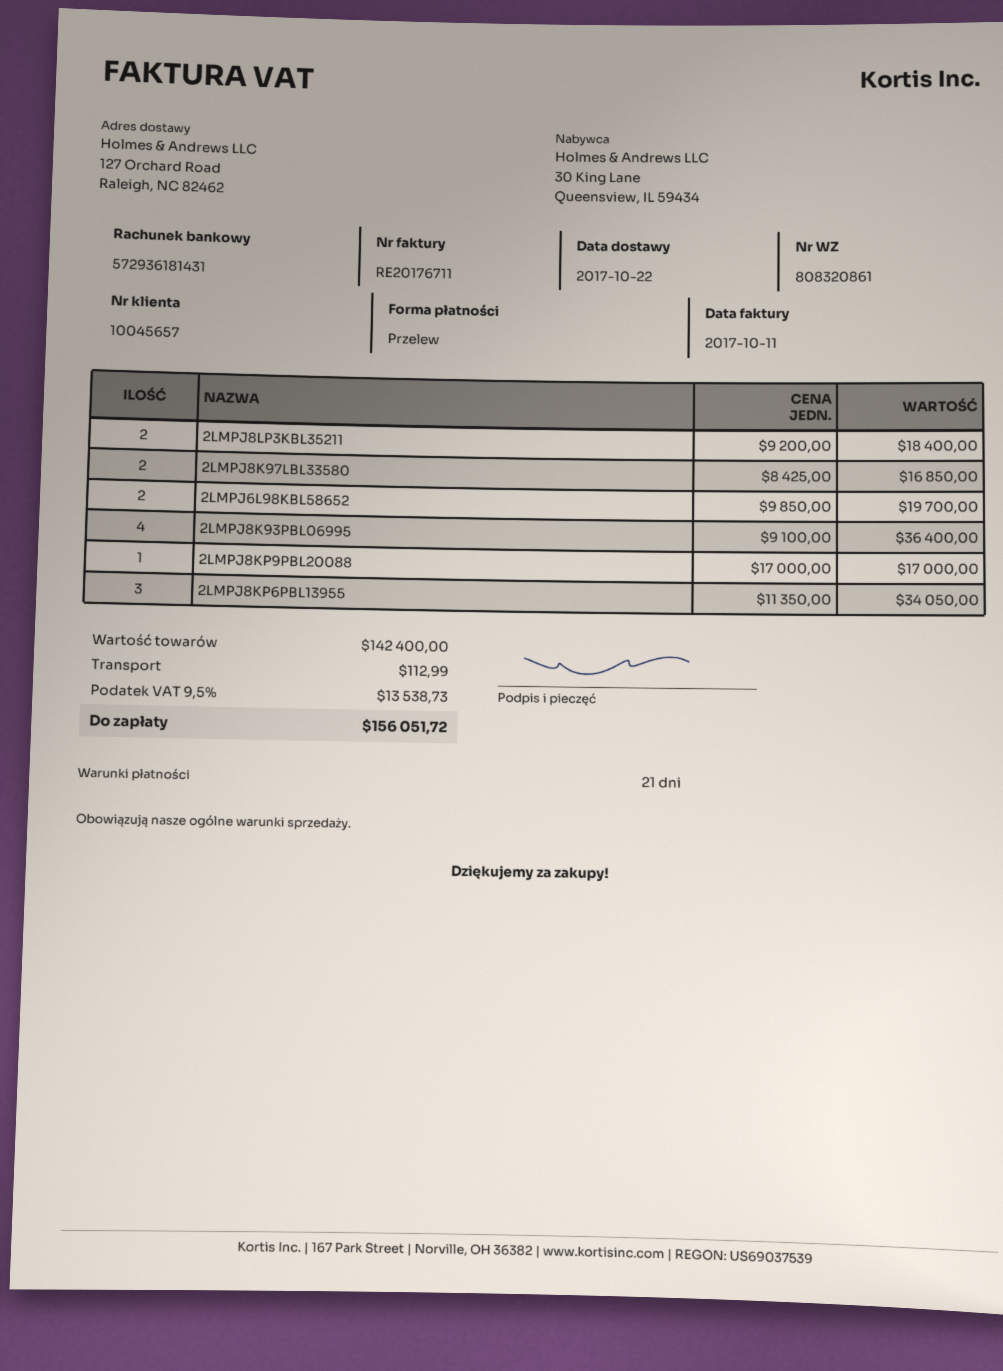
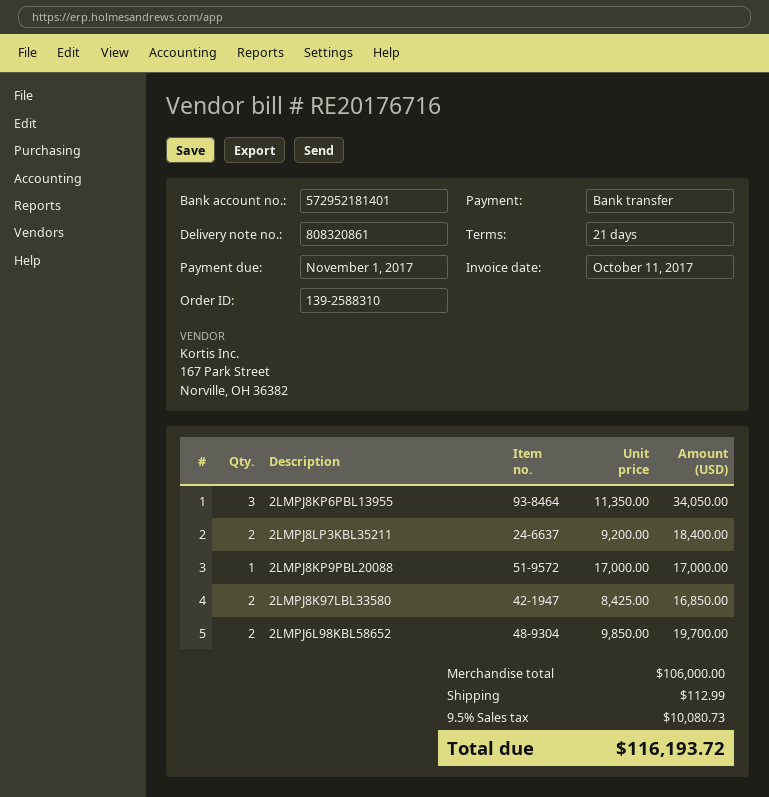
invoice number: RE20176711 -> RE20176716
bank account: 572936181431 -> 572952181401
2LMPJ8K93PBL06995: 4 x 9100.00 = 36400.00 -> none
subtotal: 142400.00 -> 106000.00
tax: 9.5% = 13538.73 -> 9.5% = 10080.73
total: 156051.72 -> 116193.72

